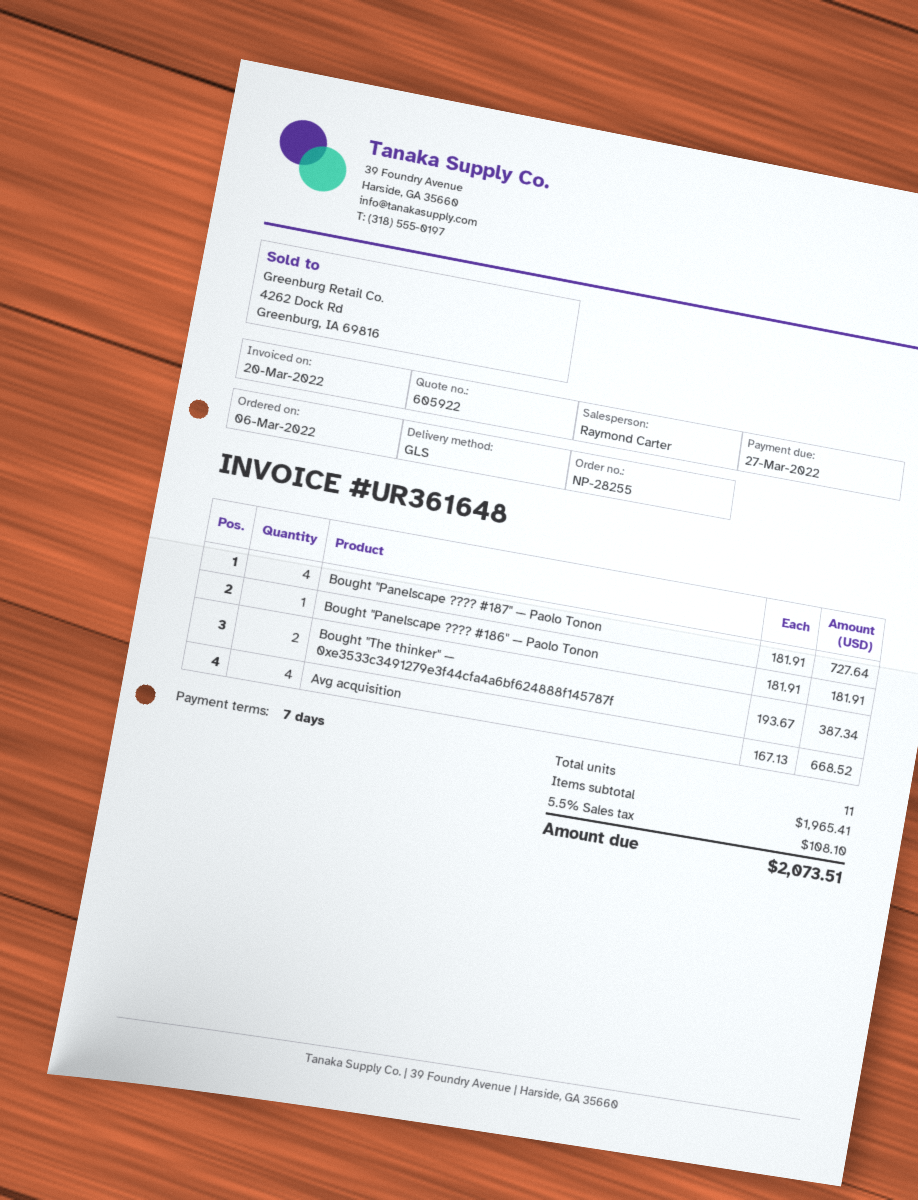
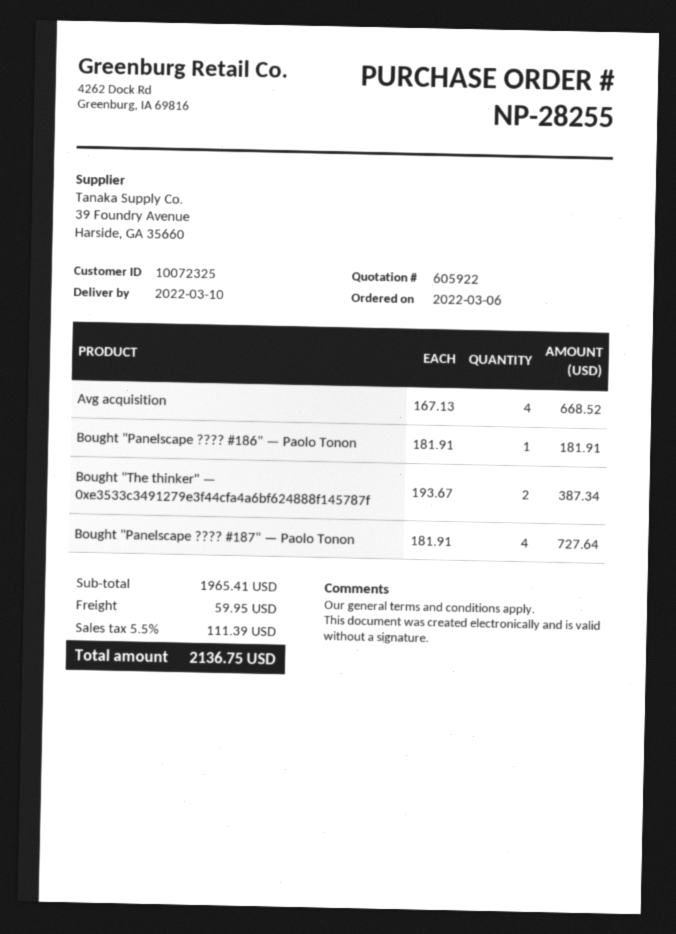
shipping: none -> 59.95
tax: 5.5% = 108.10 -> 5.5% = 111.39
total: 2073.51 -> 2136.75

